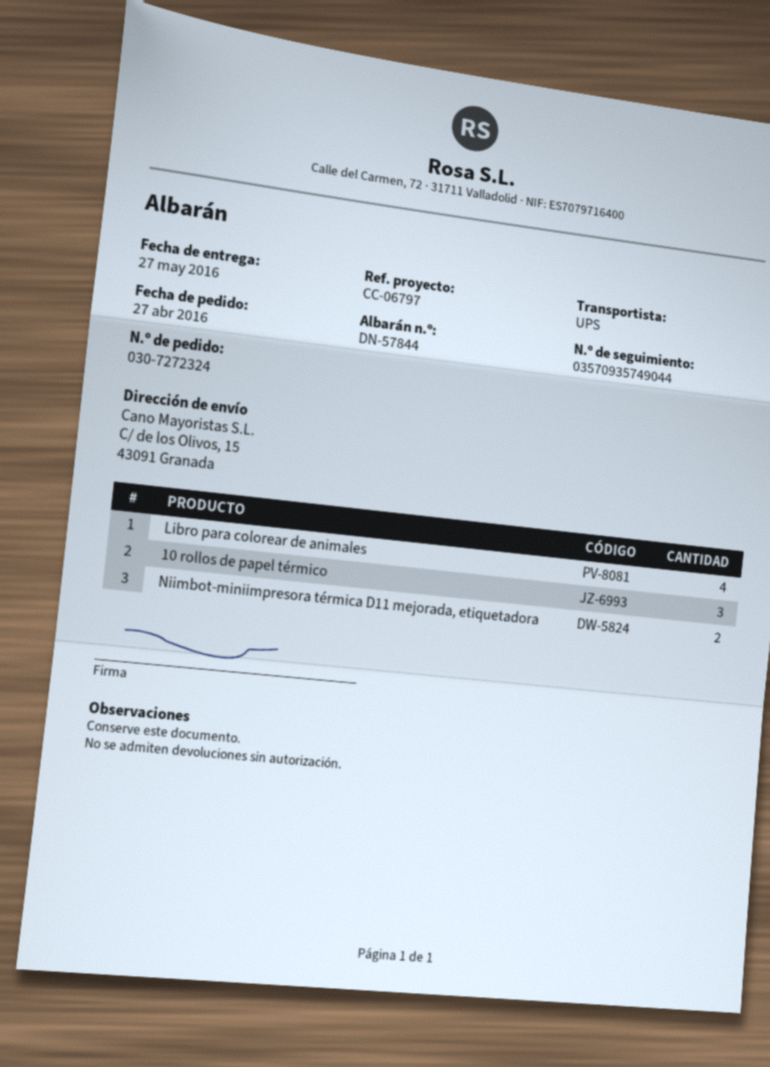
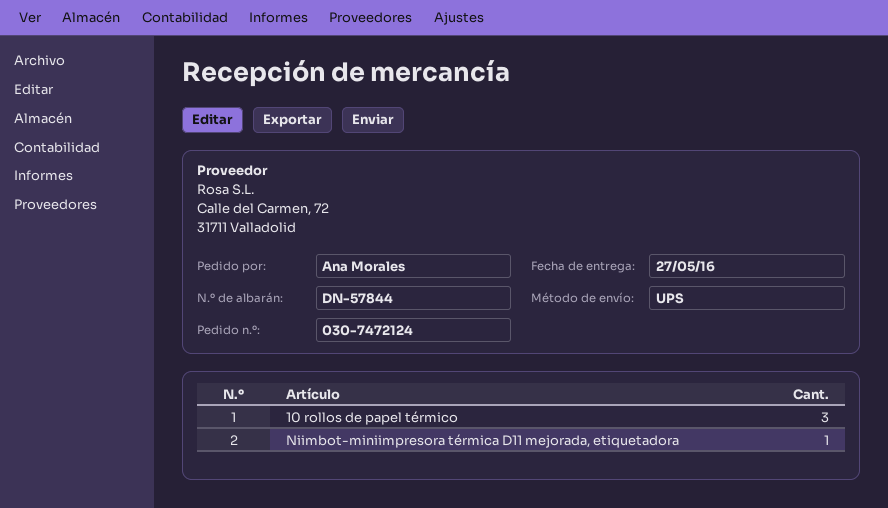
order number: 030-7272324 -> 030-7472124
Libro para colorear de animales: 4 -> none
Niimbot-miniimpresora térmica D11 mejorada, etiquetadora: 2 -> 1

